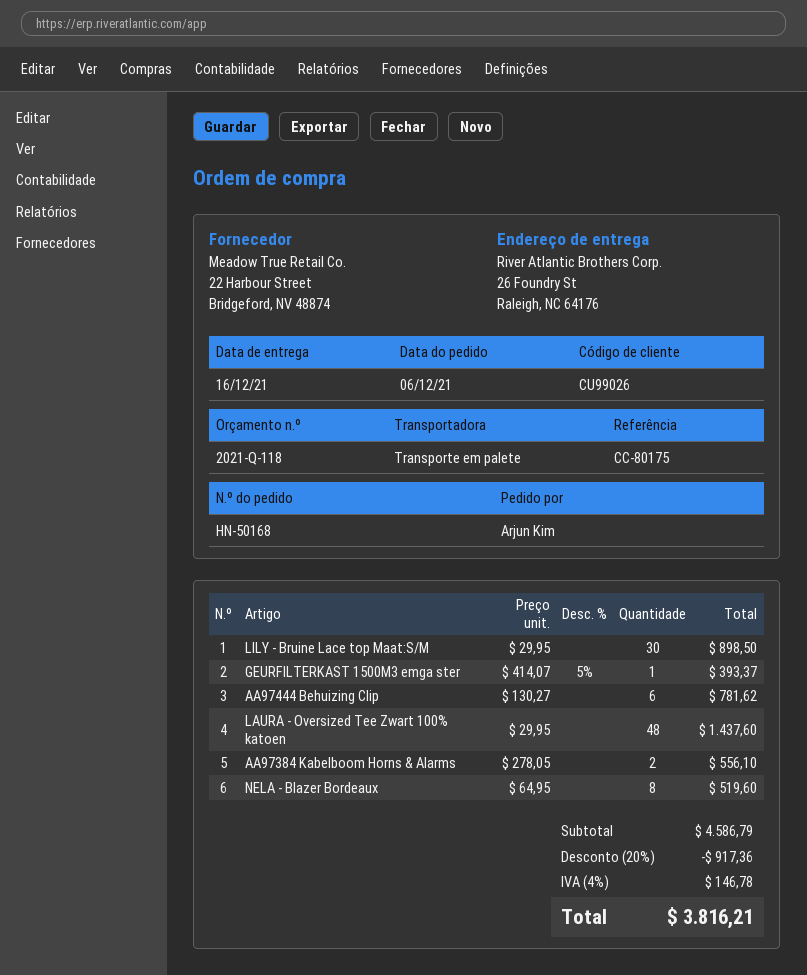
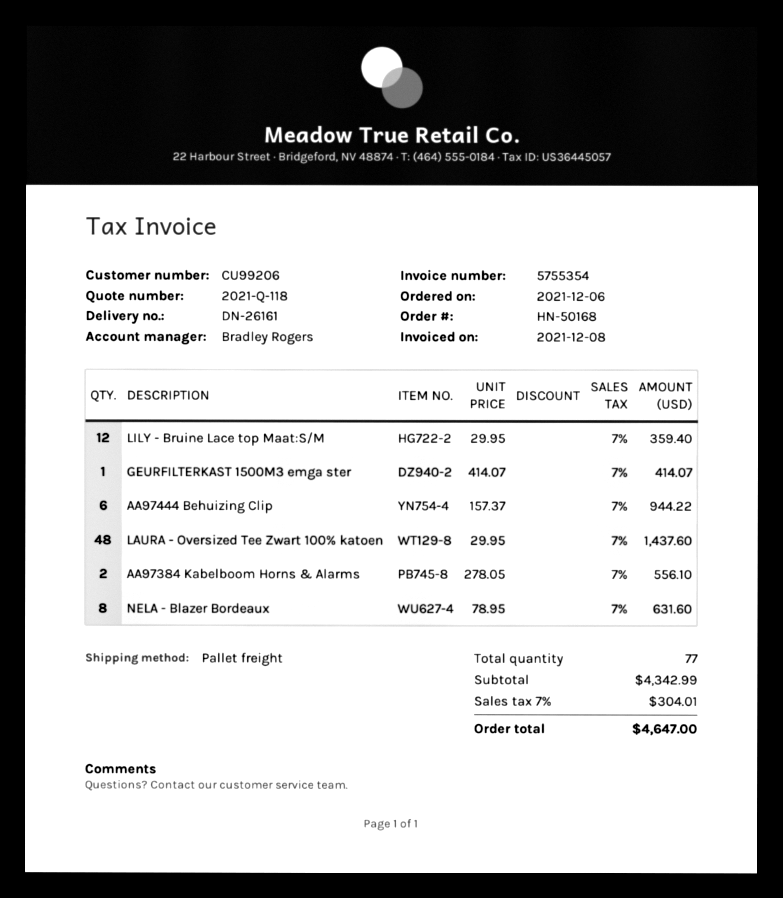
customer number: CU99026 -> CU99206
LILY - Bruine Lace top Maat:S/M: 30 x 29.95 = 898.50 -> 12 x 29.95 = 359.40
GEURFILTERKAST 1500M3 emga ster: 1 x 414.07 - 5% = 393.37 -> 1 x 414.07 = 414.07
AA97444 Behuizing Clip: 6 x 130.27 = 781.62 -> 6 x 157.37 = 944.22
NELA - Blazer Bordeaux: 8 x 64.95 = 519.60 -> 8 x 78.95 = 631.60
subtotal: 4586.79 -> 4342.99
discount: 20% = 917.36 -> none
tax: 4% = 146.78 -> 7% = 304.01
total: 3816.21 -> 4647.00

